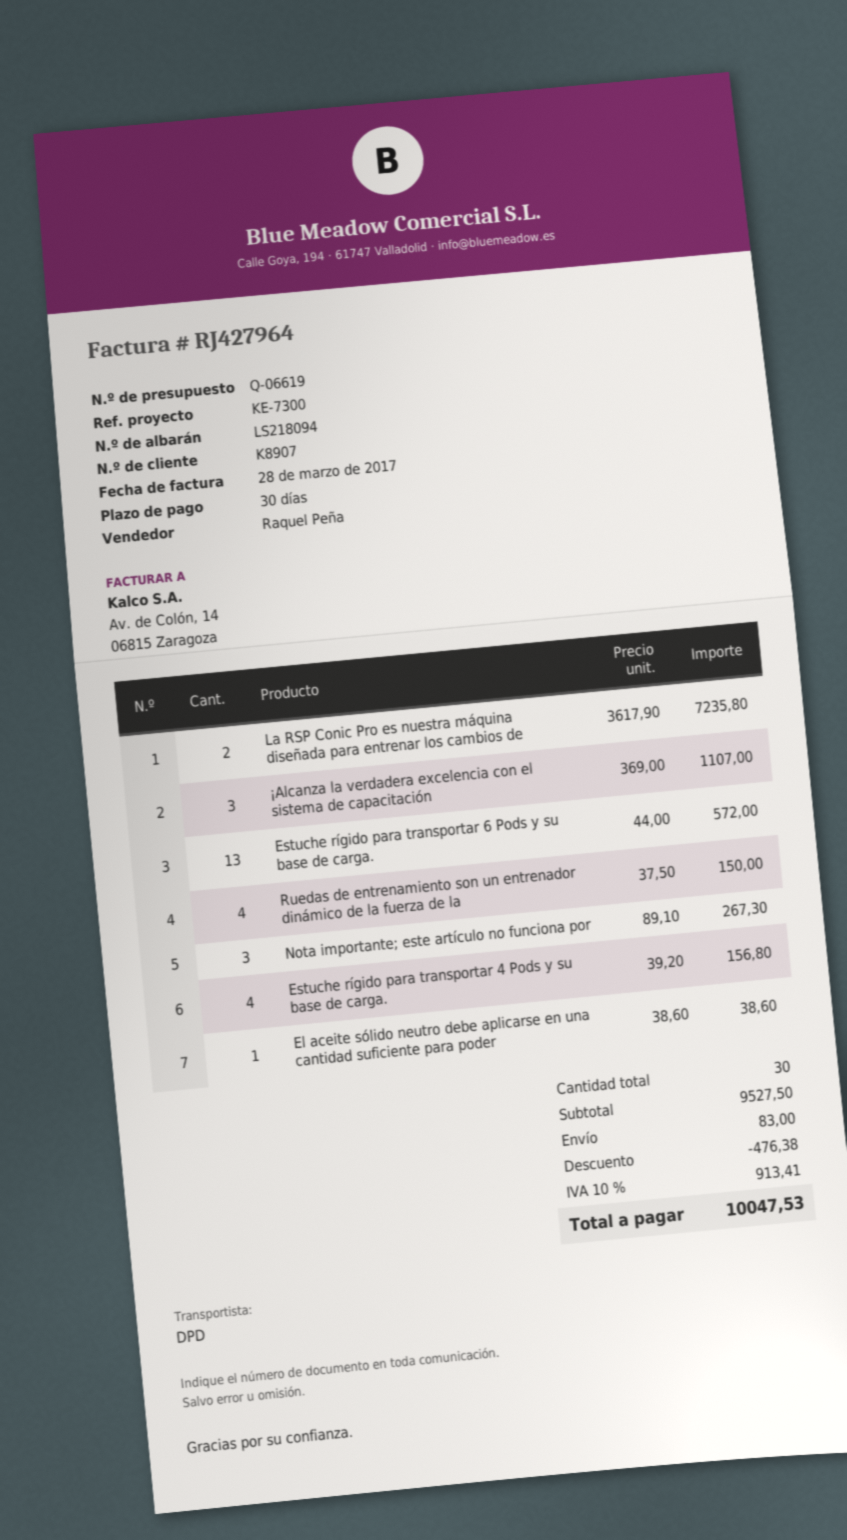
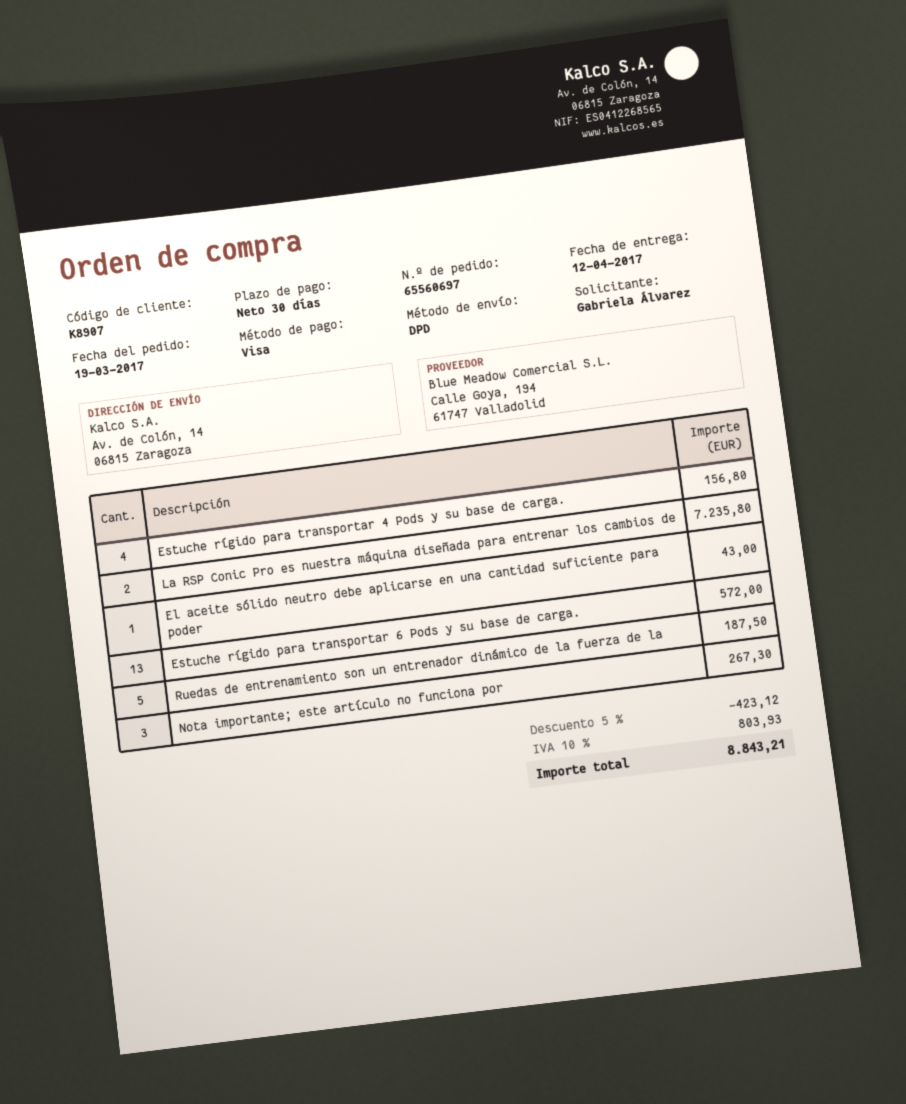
¡Alcanza la verdadera excelencia con el sistema de capacitación: 3 for 1107.00 -> none
Ruedas de entrenamiento son un entrenador dinámico de la fuerza de la: 4 for 150.00 -> 5 for 187.50
El aceite sólido neutro debe aplicarse en una cantidad suficiente para poder: 1 for 38.60 -> 1 for 43.00
discount: 476.38 -> 423.12
shipping: 83.00 -> none
tax: 10% = 913.41 -> 10% = 803.93
total: 10047.53 -> 8843.21

